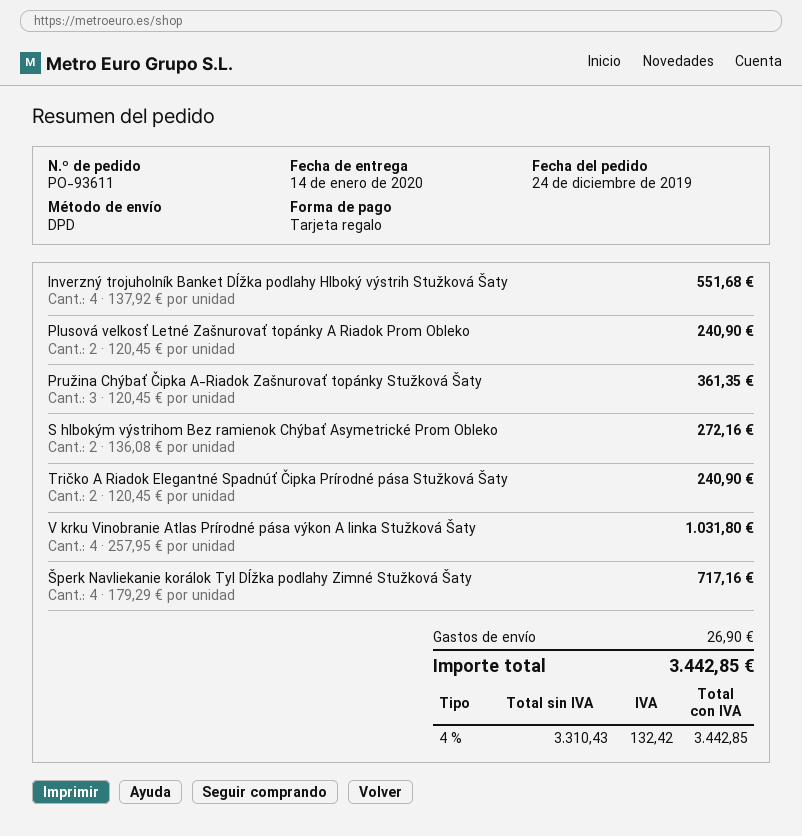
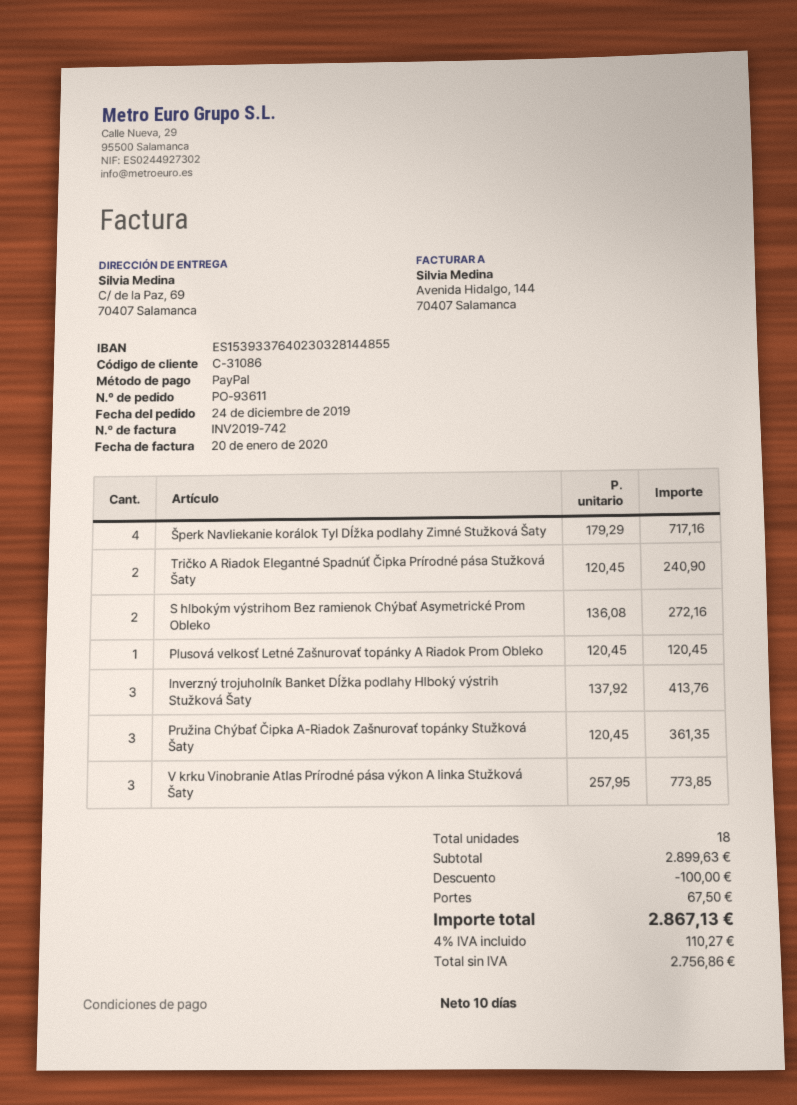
payment method: gift card -> PayPal
Inverzný trojuholník Banket Dĺžka podlahy Hlboký výstrih Stužková Šaty: 4 x 137.92 = 551.68 -> 3 x 137.92 = 413.76
Plusová velkosť Letné Zašnurovať topánky A Riadok Prom Obleko: 2 x 120.45 = 240.90 -> 1 x 120.45 = 120.45
V krku Vinobranie Atlas Prírodné pása výkon A linka Stužková Šaty: 4 x 257.95 = 1031.80 -> 3 x 257.95 = 773.85
discount: none -> 100.00
shipping: 26.90 -> 67.50
net: 3310.43 -> 2756.86
tax: 4% = 132.42 -> 4% = 110.27
total: 3442.85 -> 2867.13

